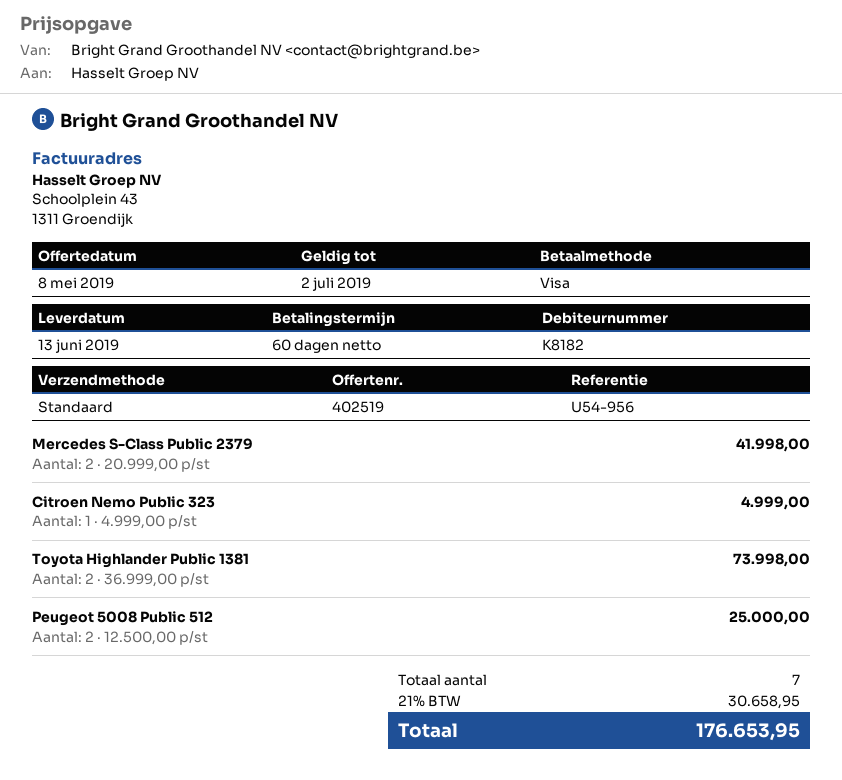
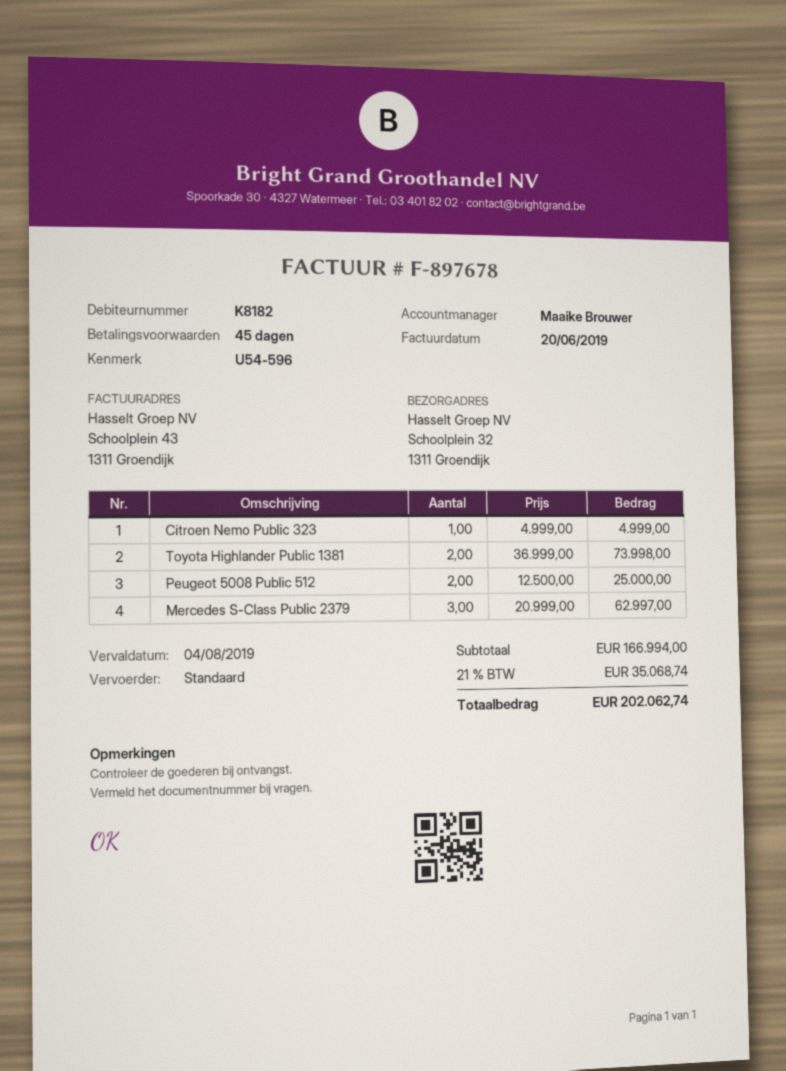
payment terms: 60 days -> 45 days
reference: U54-956 -> U54-596
Mercedes S-Class Public 2379: 2 x 20999.00 = 41998.00 -> 3 x 20999.00 = 62997.00
tax: 21% = 30658.95 -> 21% = 35068.74
total: 176653.95 -> 202062.74

